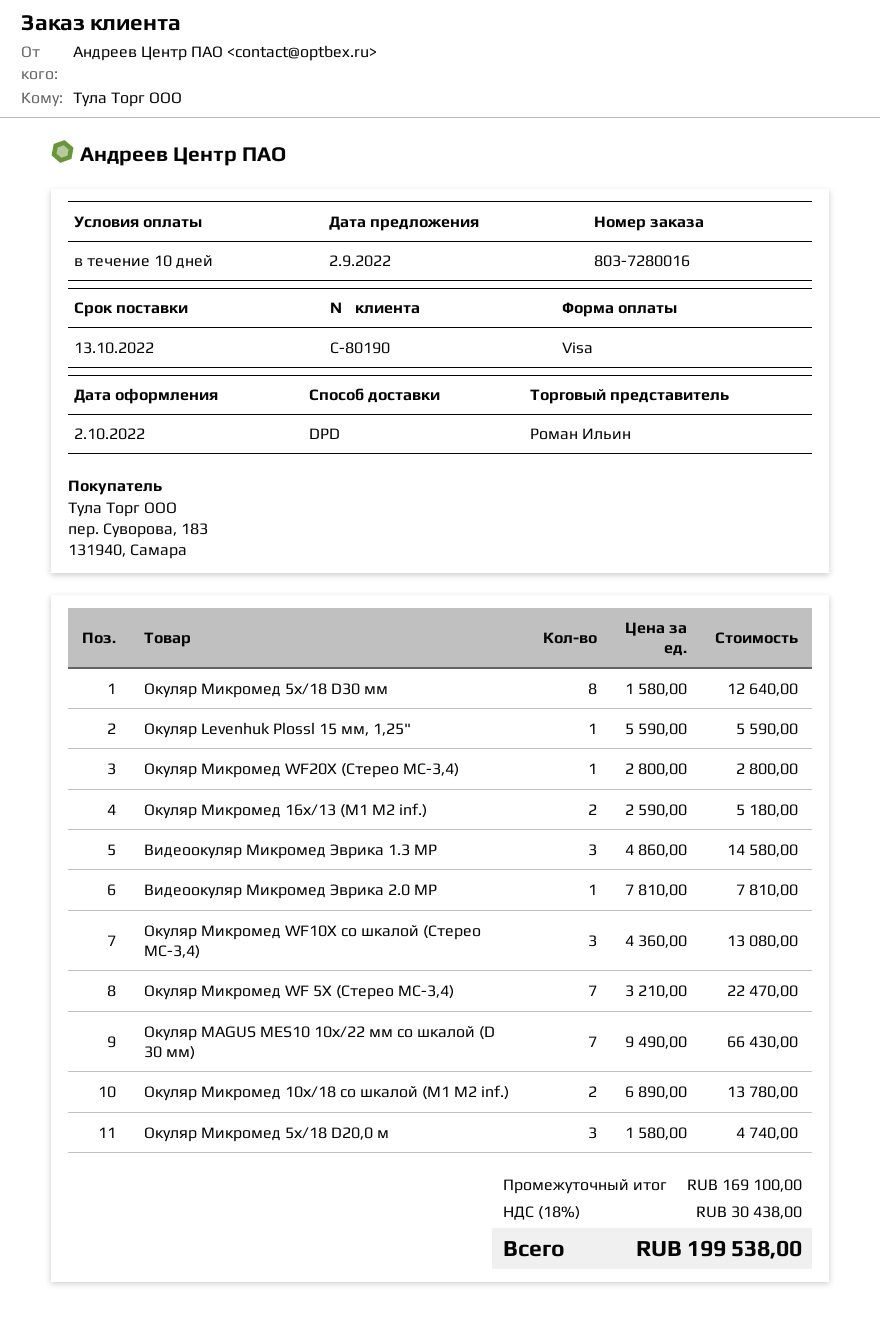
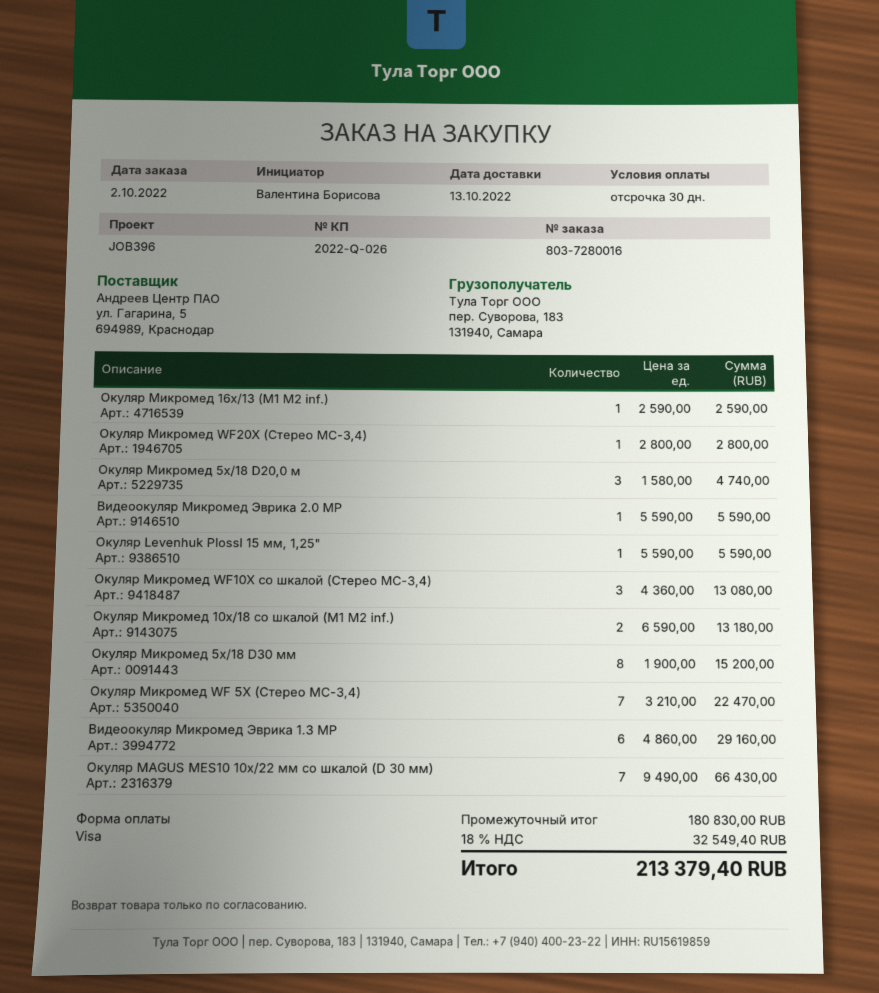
payment terms: 10 days -> 30 days
Окуляр Микромед 5х/18 D30 мм: 8 x 1580.00 = 12640.00 -> 8 x 1900.00 = 15200.00
Окуляр Микромед 16х/13 (М1 М2 inf.): 2 x 2590.00 = 5180.00 -> 1 x 2590.00 = 2590.00
Видеоокуляр Микромед Эврика 1.3 MP: 3 x 4860.00 = 14580.00 -> 6 x 4860.00 = 29160.00
Видеоокуляр Микромед Эврика 2.0 MP: 1 x 7810.00 = 7810.00 -> 1 x 5590.00 = 5590.00
Окуляр Микромед 10х/18 со шкалой (М1 М2 inf.): 2 x 6890.00 = 13780.00 -> 2 x 6590.00 = 13180.00
subtotal: 169100.00 -> 180830.00
tax: 18% = 30438.00 -> 18% = 32549.40
total: 199538.00 -> 213379.40

